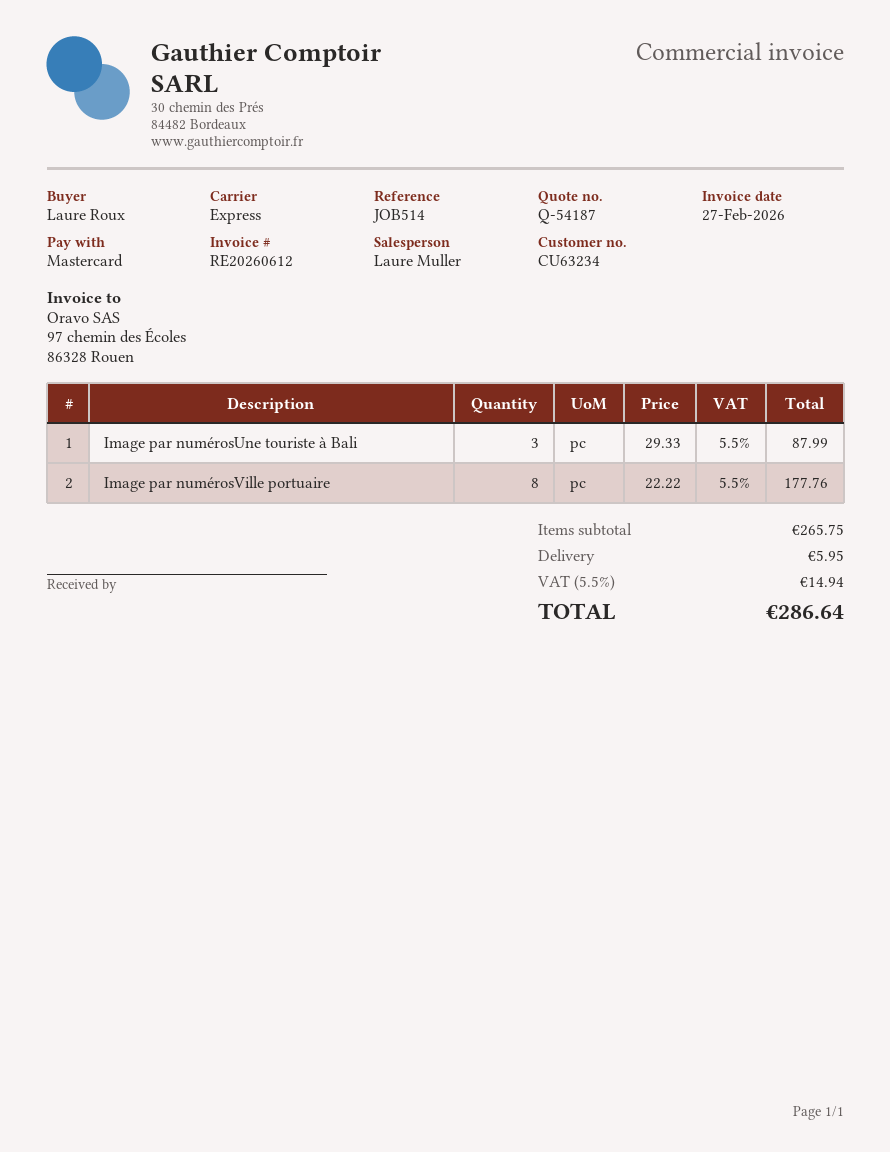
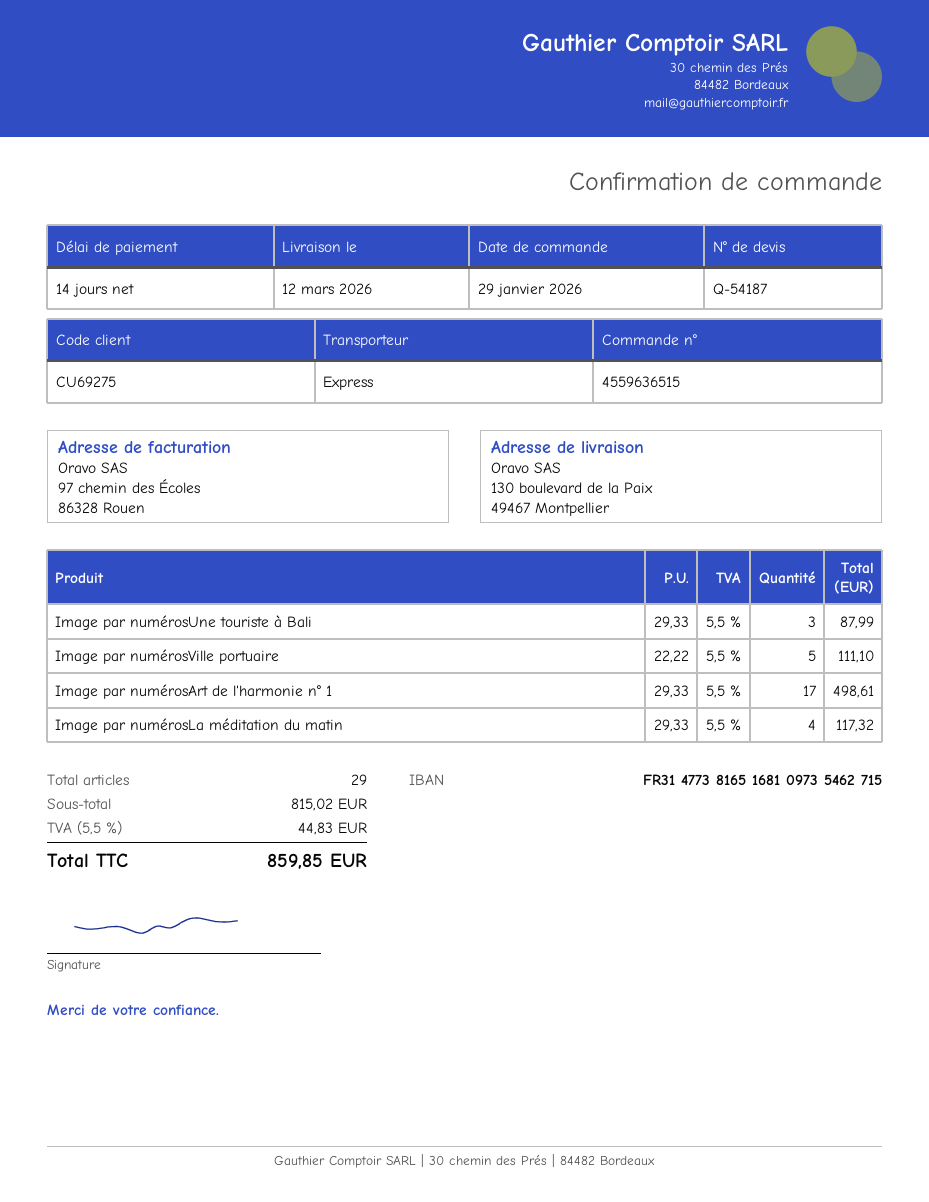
customer number: CU63234 -> CU69275
Image par numérosVille portuaire: 8 x 22.22 = 177.76 -> 5 x 22.22 = 111.10
Image par numérosArt de l'harmonie n° 1: none -> 17 x 29.33 = 498.61
Image par numérosLa méditation du matin: none -> 4 x 29.33 = 117.32
subtotal: 265.75 -> 815.02
shipping: 5.95 -> none
tax: 5.5% = 14.94 -> 5.5% = 44.83
total: 286.64 -> 859.85

